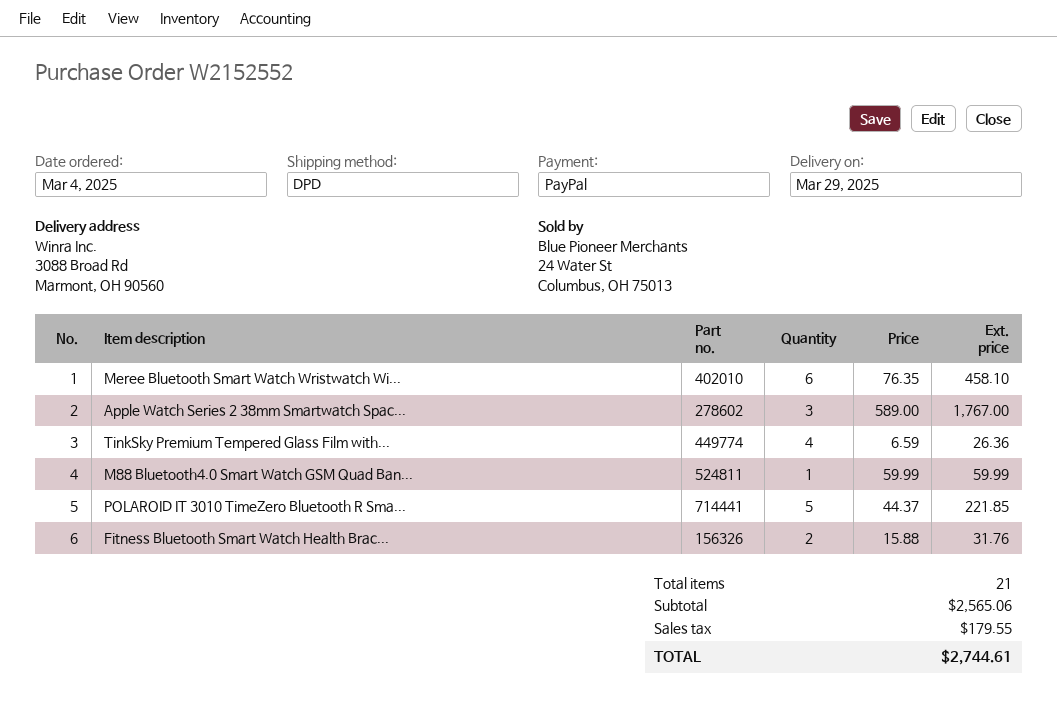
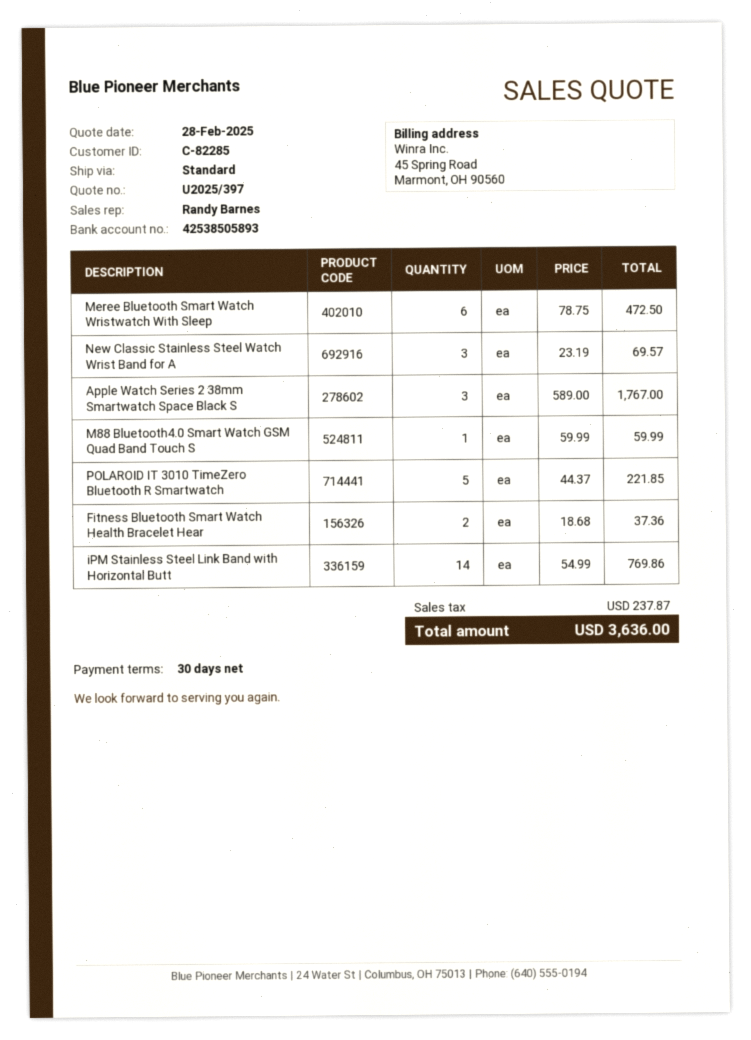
shipping method: DPD -> standard
Meree Bluetooth Smart Watch Wristwatch Wi...: 6 x 76.35 = 458.10 -> 6 x 78.75 = 472.50
TinkSky Premium Tempered Glass Film with...: 4 x 6.59 = 26.36 -> none
Fitness Bluetooth Smart Watch Health Brac...: 2 x 15.88 = 31.76 -> 2 x 18.68 = 37.36
New Classic Stainless Steel Watch Wrist Band for A: none -> 3 x 23.19 = 69.57
iPM Stainless Steel Link Band with Horizontal Butt: none -> 14 x 54.99 = 769.86
tax: 179.55 -> 237.87
total: 2744.61 -> 3636.00

